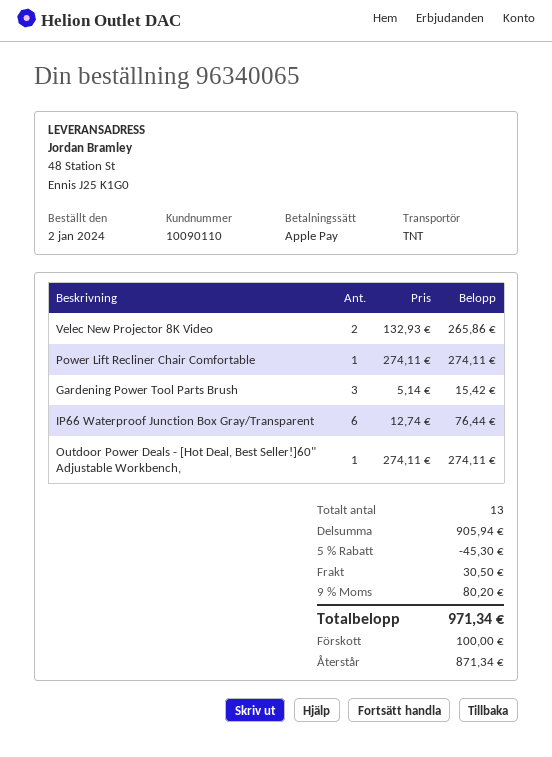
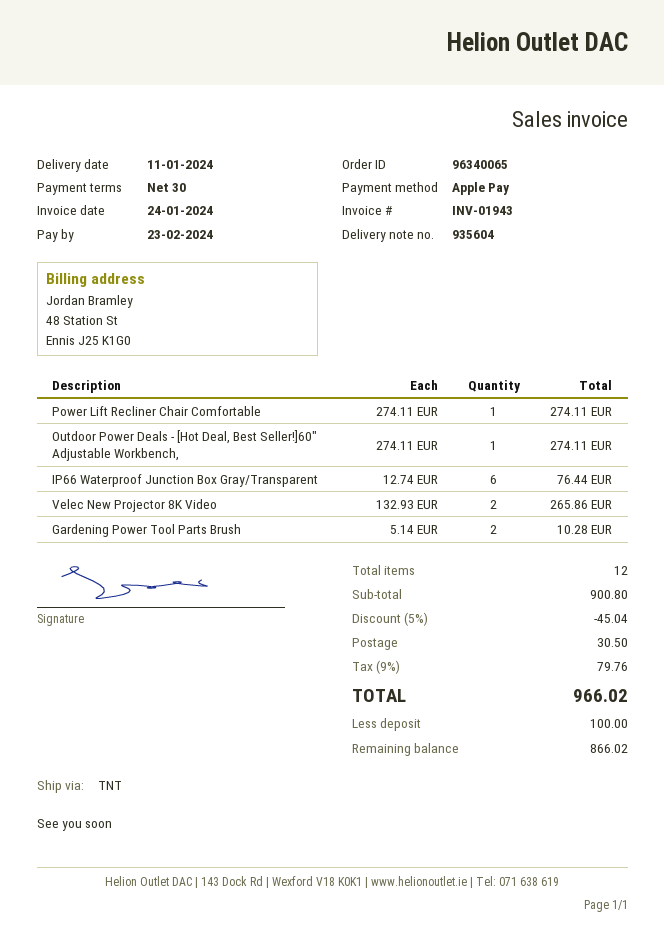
Gardening Power Tool Parts Brush: 3 x 5.14 = 15.42 -> 2 x 5.14 = 10.28
total quantity: 13 -> 12
subtotal: 905.94 -> 900.80
discount: 5% = 45.30 -> 5% = 45.04
tax: 9% = 80.20 -> 9% = 79.76
total: 971.34 -> 966.02
balance: 871.34 -> 866.02

